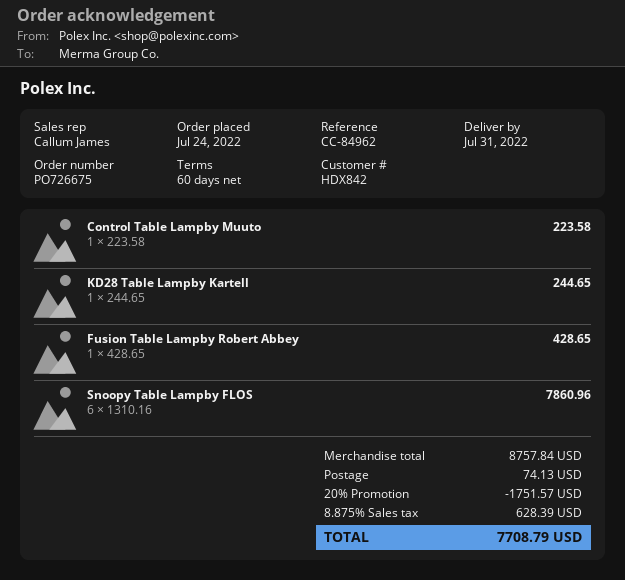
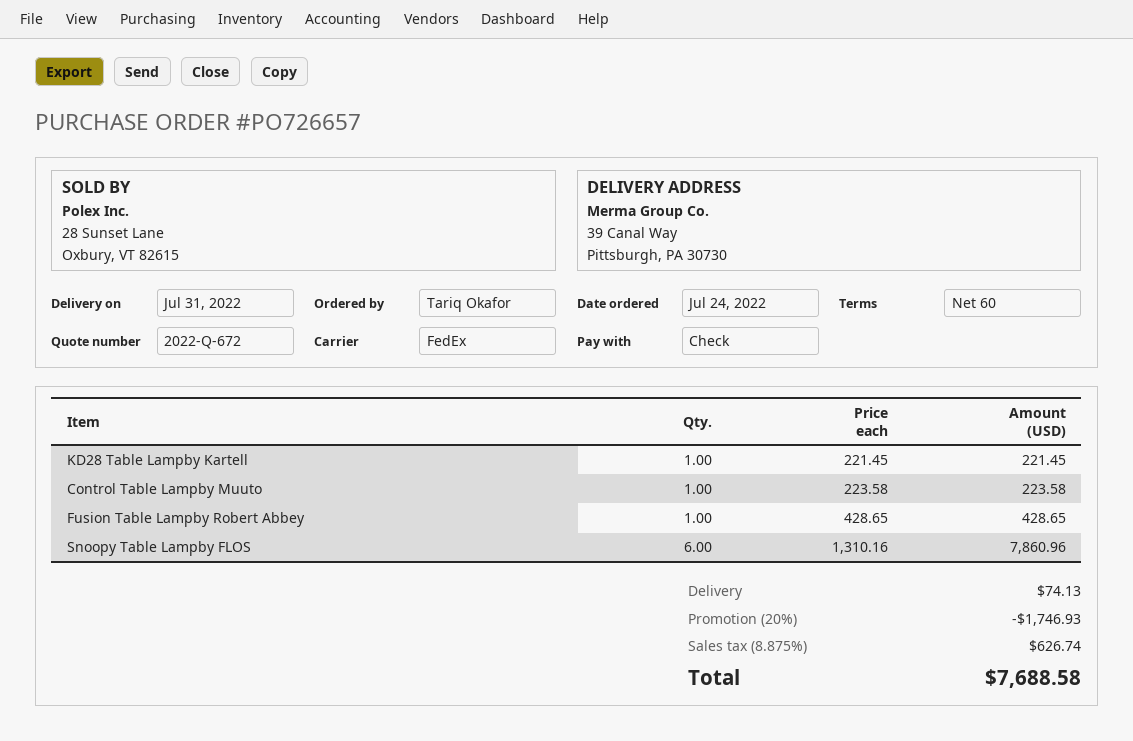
order number: PO726675 -> PO726657
KD28 Table Lampby Kartell: 1 x 244.65 = 244.65 -> 1 x 221.45 = 221.45
discount: 20% = 1751.57 -> 20% = 1746.93
tax: 8.875% = 628.39 -> 8.875% = 626.74
total: 7708.79 -> 7688.58

